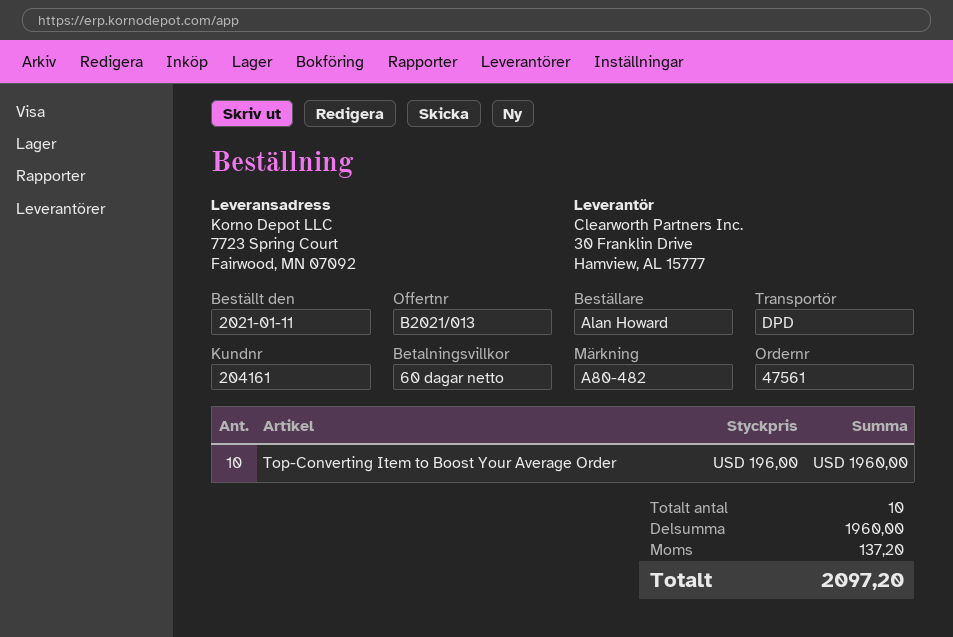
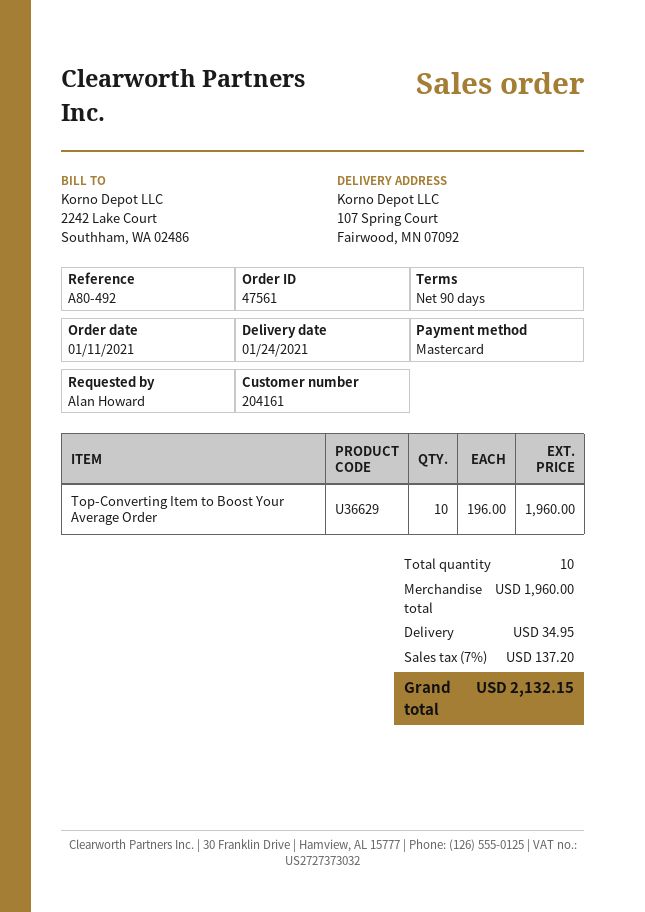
payment terms: 60 days -> 90 days
reference: A80-482 -> A80-492
ship to: 7723 Spring Court, Fairwood, MN 07092 -> 107 Spring Court, Fairwood, MN 07092
shipping: none -> 34.95
total: 2097.20 -> 2132.15

